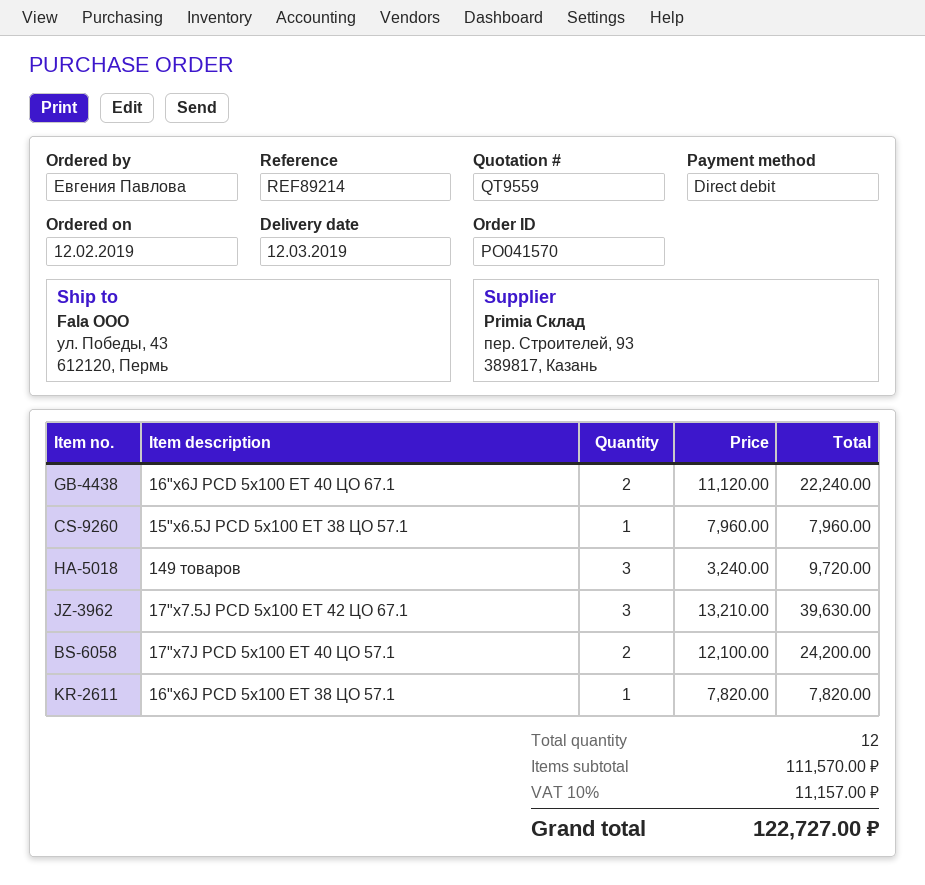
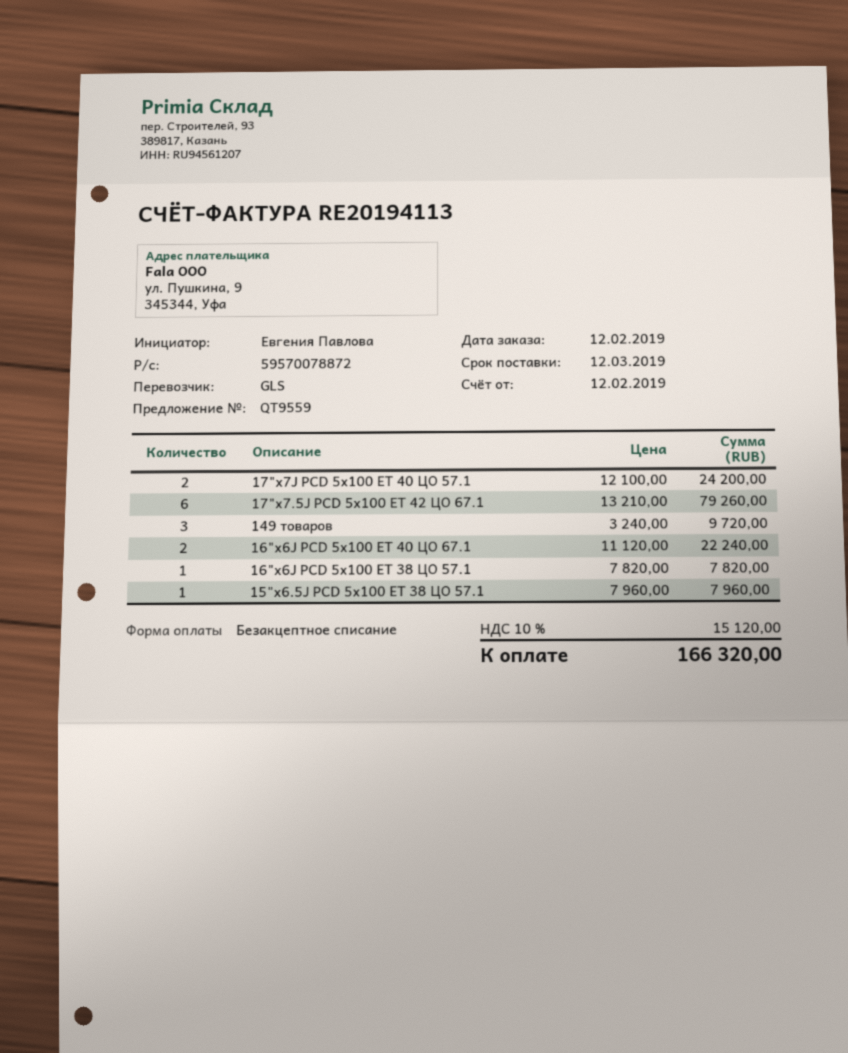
17"x7.5J PCD 5x100 ЕТ 42 ЦО 67.1: 3 x 13210.00 = 39630.00 -> 6 x 13210.00 = 79260.00
tax: 10% = 11157.00 -> 10% = 15120.00
total: 122727.00 -> 166320.00

